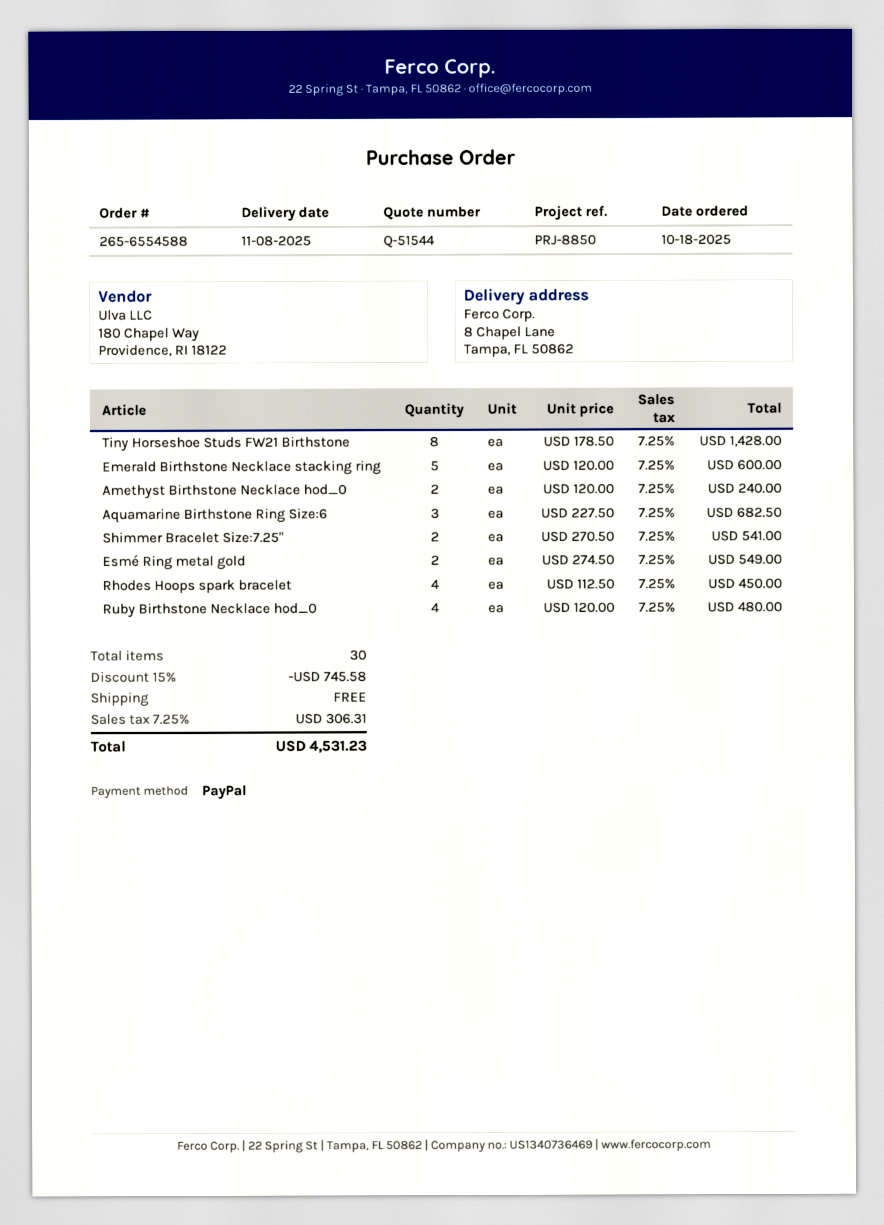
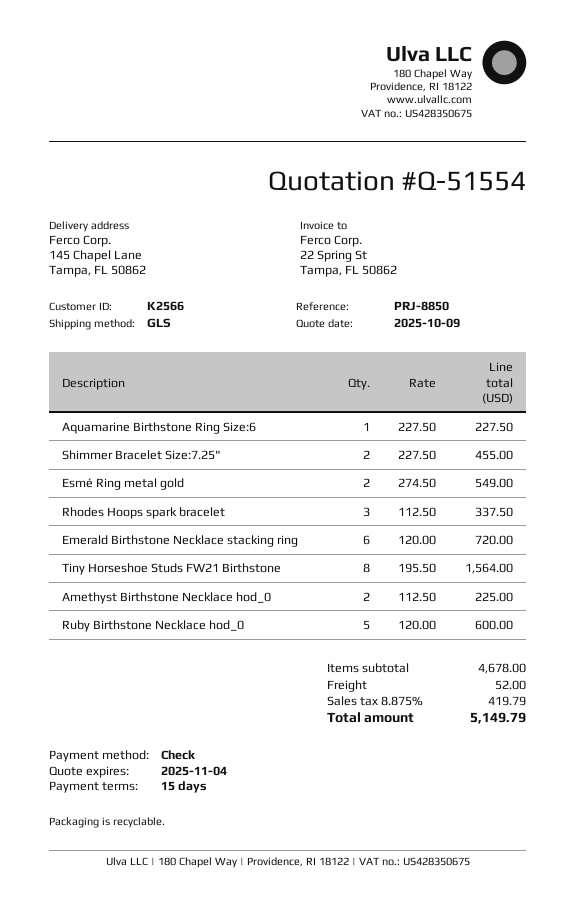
quote number: Q-51544 -> Q-51554
payment method: PayPal -> cheque
ship to: 8 Chapel Lane, Tampa, FL 50862 -> 145 Chapel Lane, Tampa, FL 50862
Tiny Horseshoe Studs FW21 Birthstone: 8 x 178.50 = 1428.00 -> 8 x 195.50 = 1564.00
Emerald Birthstone Necklace stacking ring: 5 x 120.00 = 600.00 -> 6 x 120.00 = 720.00
Amethyst Birthstone Necklace hod_0: 2 x 120.00 = 240.00 -> 2 x 112.50 = 225.00
Aquamarine Birthstone Ring Size:6: 3 x 227.50 = 682.50 -> 1 x 227.50 = 227.50
Shimmer Bracelet Size:7.25": 2 x 270.50 = 541.00 -> 2 x 227.50 = 455.00
Rhodes Hoops spark bracelet: 4 x 112.50 = 450.00 -> 3 x 112.50 = 337.50
Ruby Birthstone Necklace hod_0: 4 x 120.00 = 480.00 -> 5 x 120.00 = 600.00
discount: 15% = 745.58 -> none
shipping: 0.00 -> 52.00
tax: 7.25% = 306.31 -> 8.875% = 419.79
total: 4531.23 -> 5149.79

